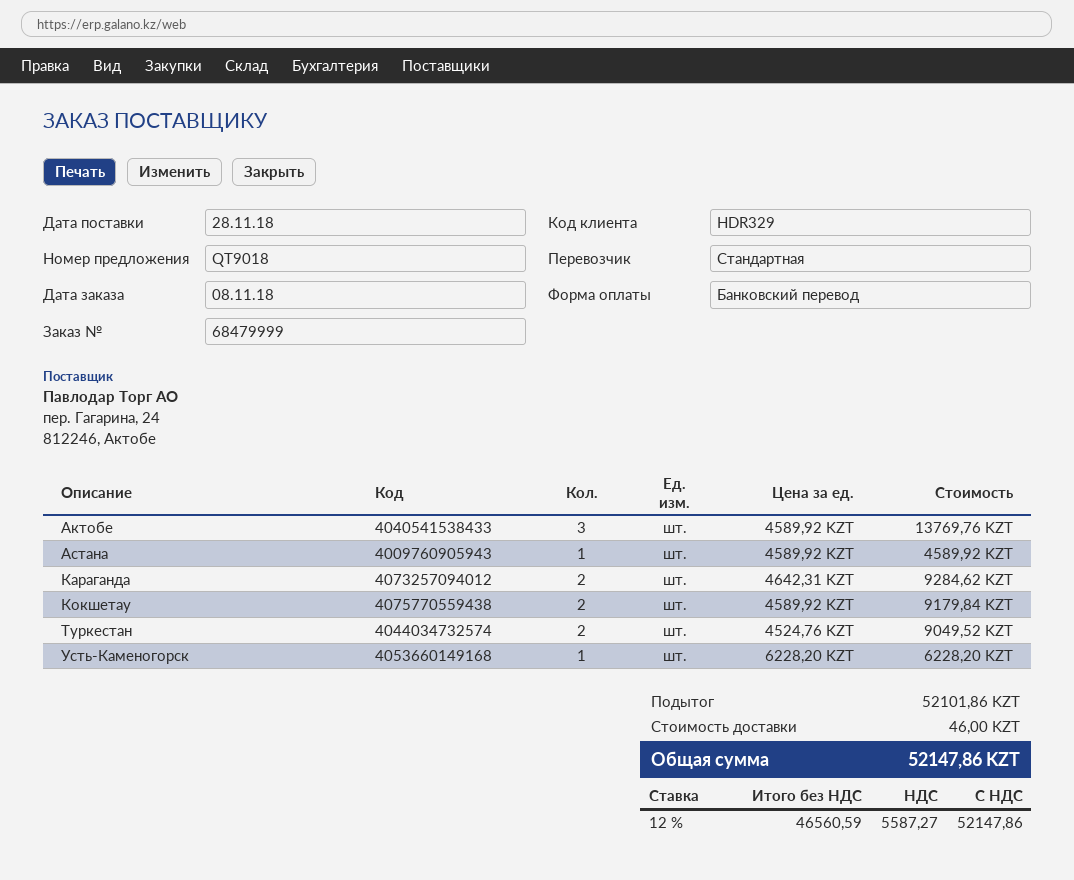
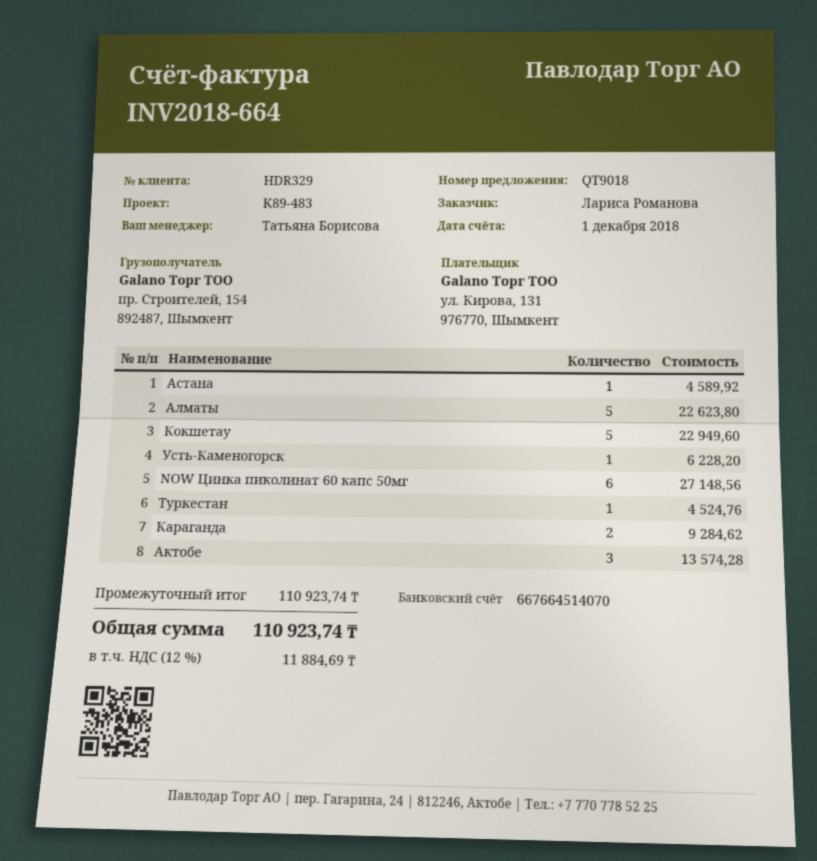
Актобе: 3 for 13769.76 -> 3 for 13574.28
Кокшетау: 2 for 9179.84 -> 5 for 22949.60
Туркестан: 2 for 9049.52 -> 1 for 4524.76
Алматы: none -> 5 for 22623.80
NOW Цинка пиколинат 60 капс 50мг: none -> 6 for 27148.56
subtotal: 52101.86 -> 110923.74
shipping: 46.00 -> none
tax: 12% = 5587.27 -> 12% = 11884.69
total: 52147.86 -> 110923.74

